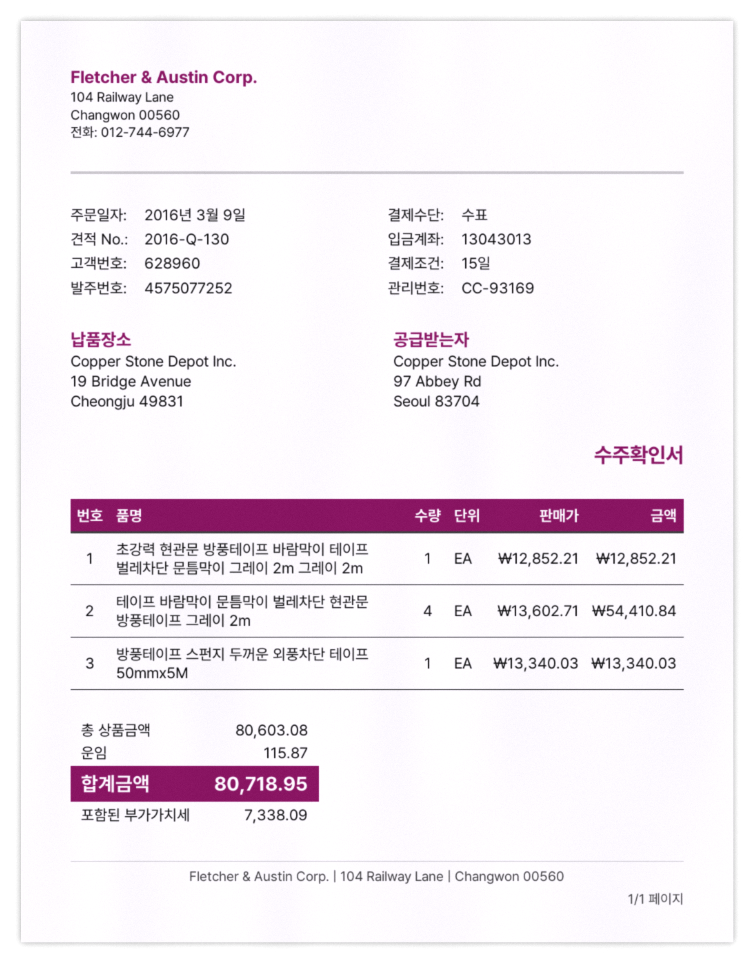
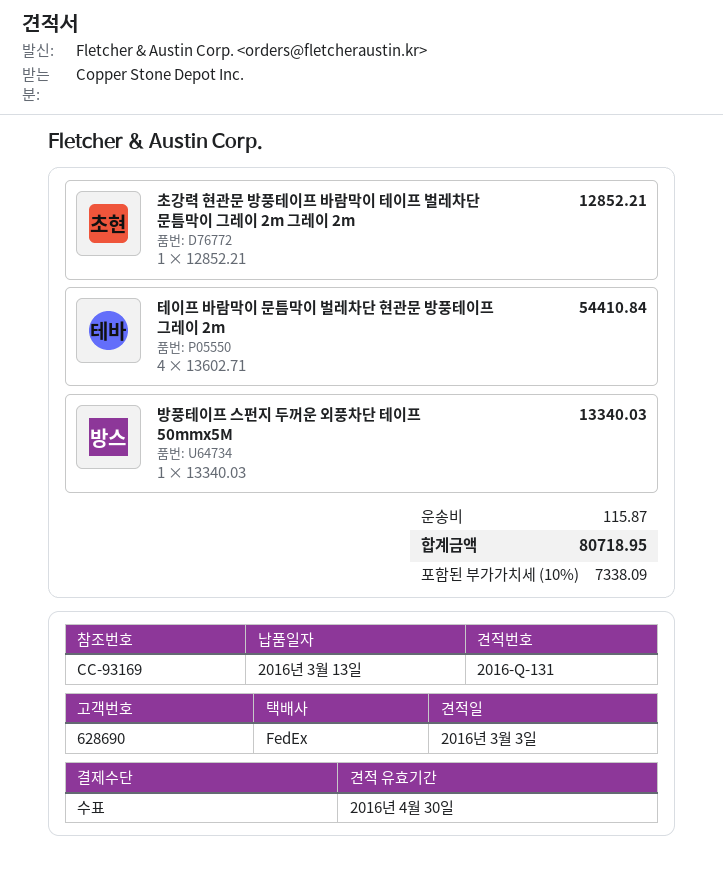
quote number: 2016-Q-130 -> 2016-Q-131
customer number: 628960 -> 628690

